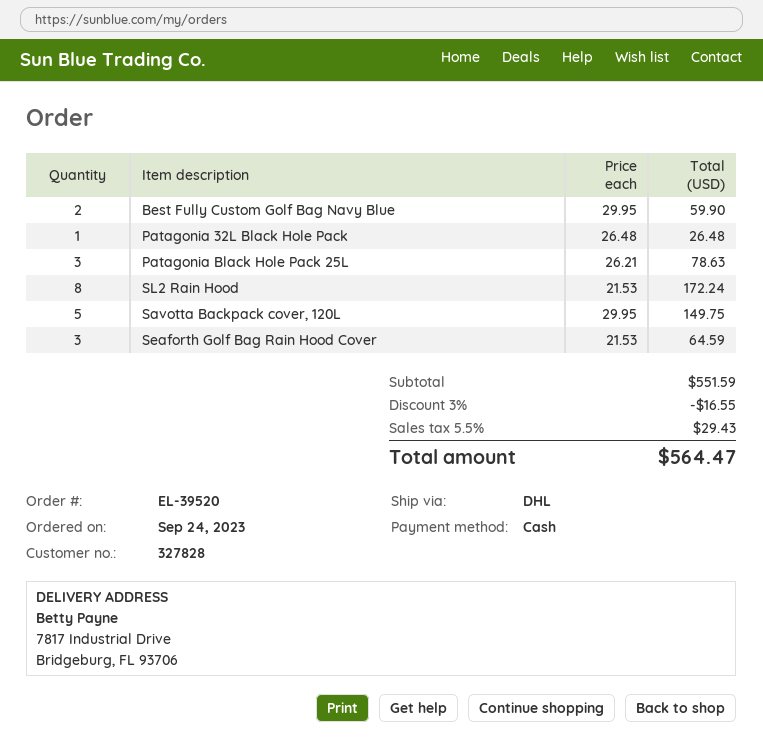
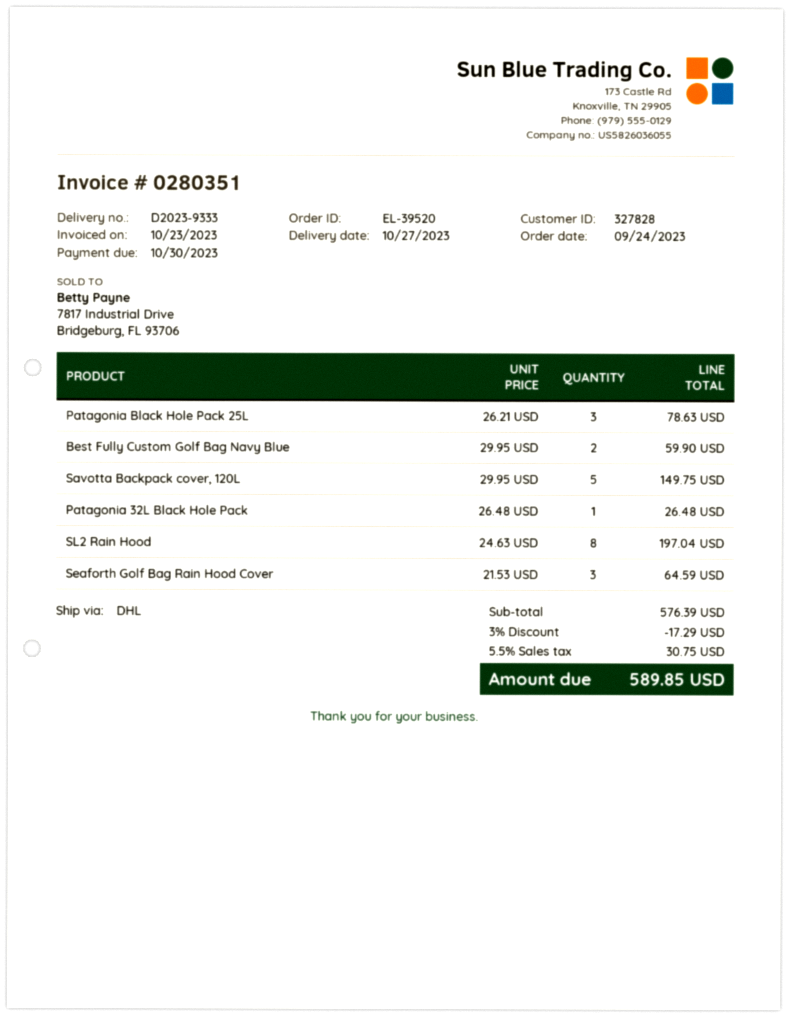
SL2 Rain Hood: 8 x 21.53 = 172.24 -> 8 x 24.63 = 197.04
subtotal: 551.59 -> 576.39
discount: 3% = 16.55 -> 3% = 17.29
tax: 5.5% = 29.43 -> 5.5% = 30.75
total: 564.47 -> 589.85

